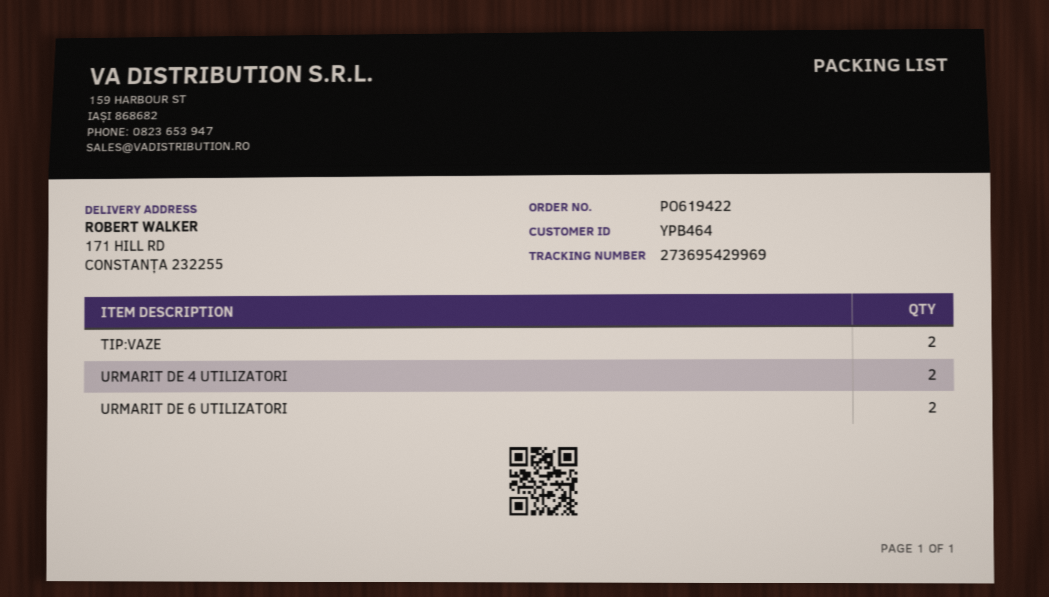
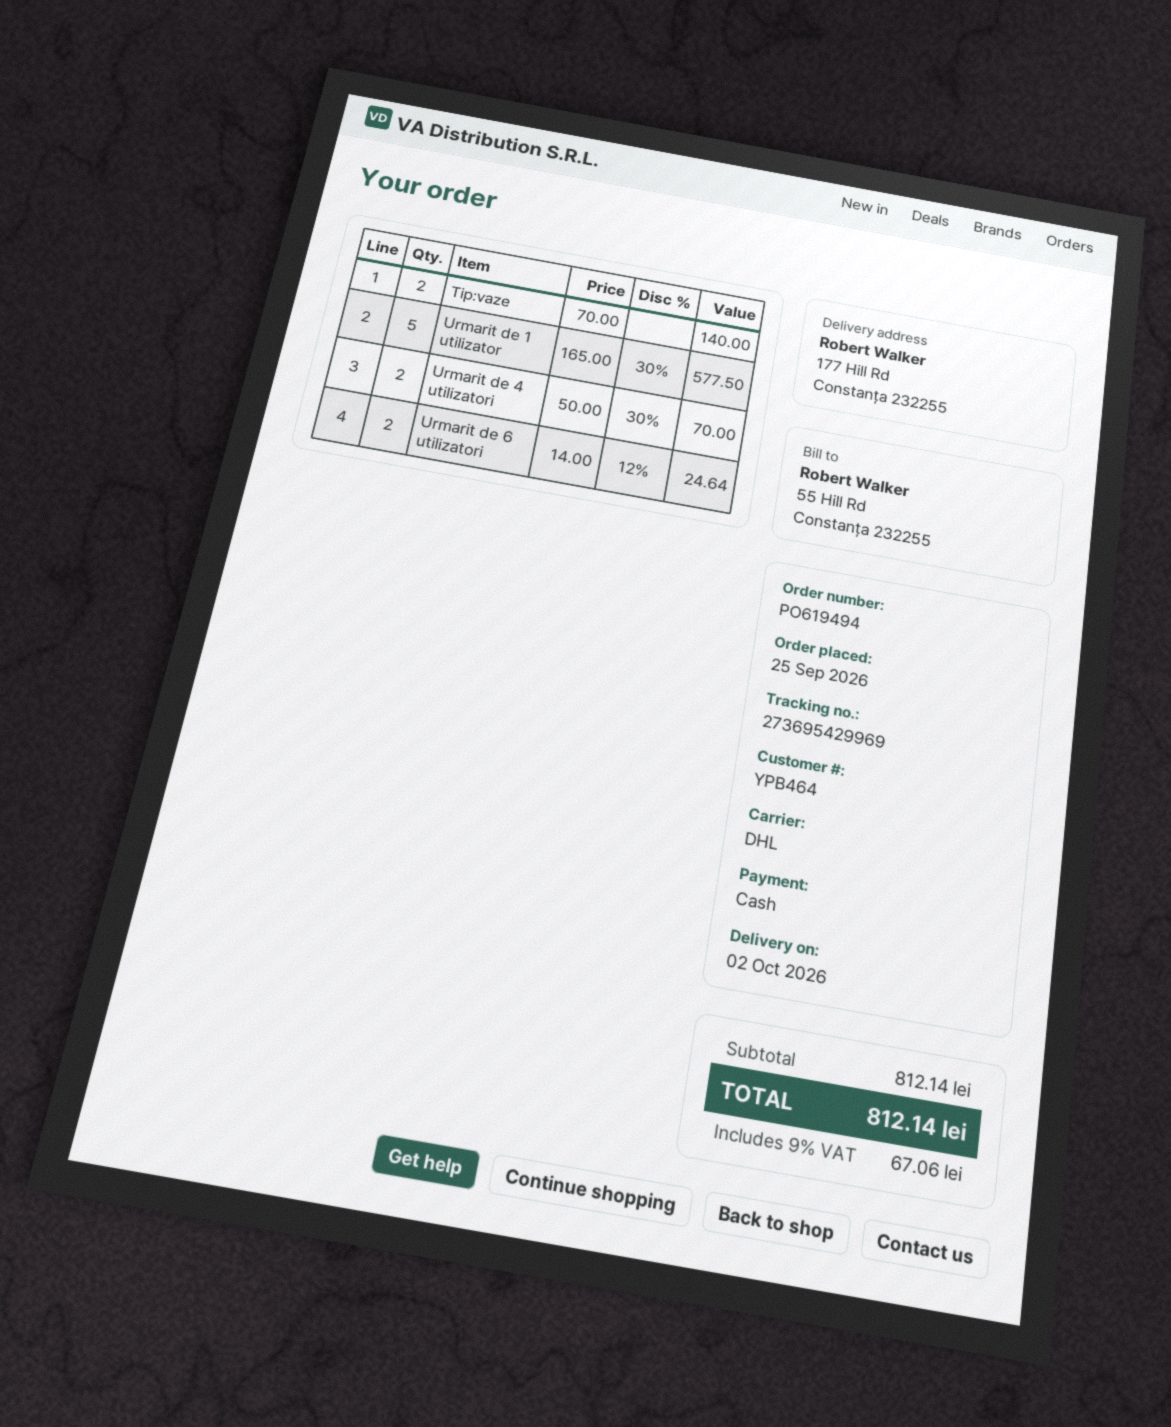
order number: PO619422 -> PO619494
ship to: 171 HILL RD, CONSTANȚA 232255 -> 177 Hill Rd, Constanța 232255
Urmarit de 1 utilizator: none -> 5

